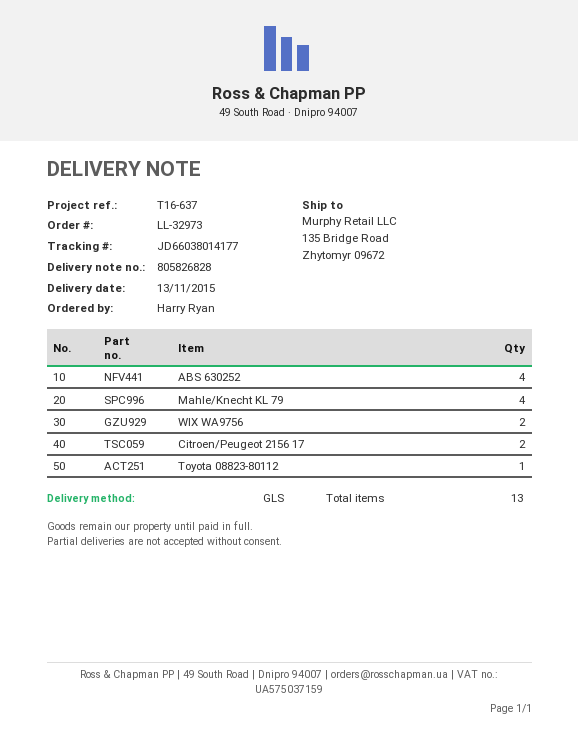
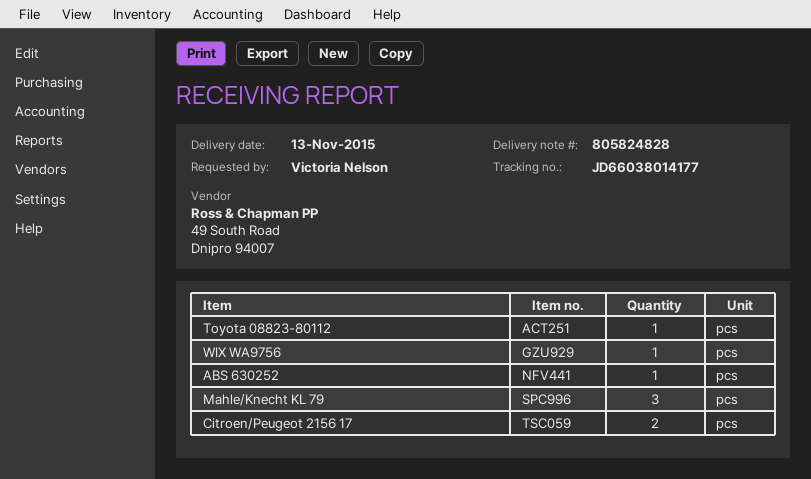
delivery note number: 805826828 -> 805824828
ordered by: Harry Ryan -> Victoria Nelson
ABS 630252: 4 -> 1
Mahle/Knecht KL 79: 4 -> 3
WIX WA9756: 2 -> 1

